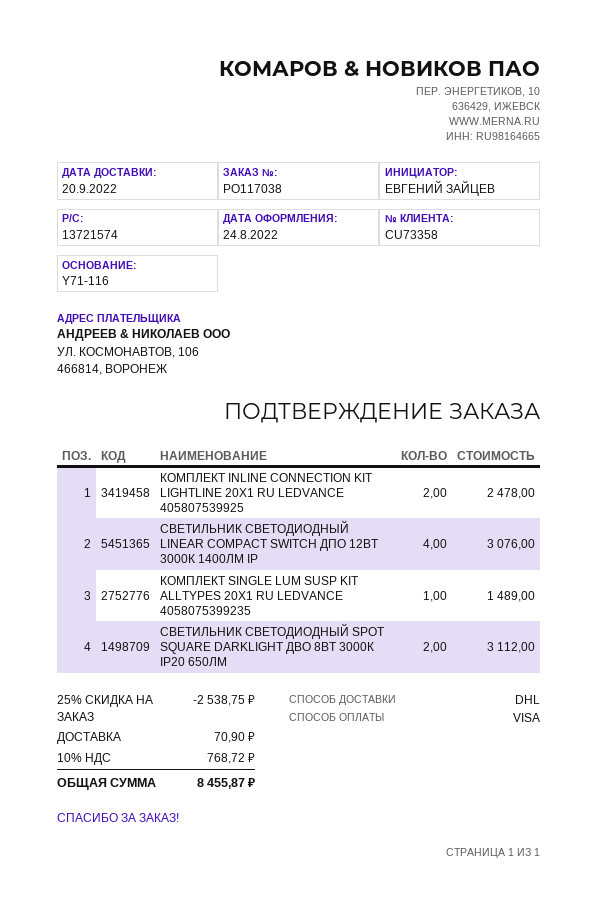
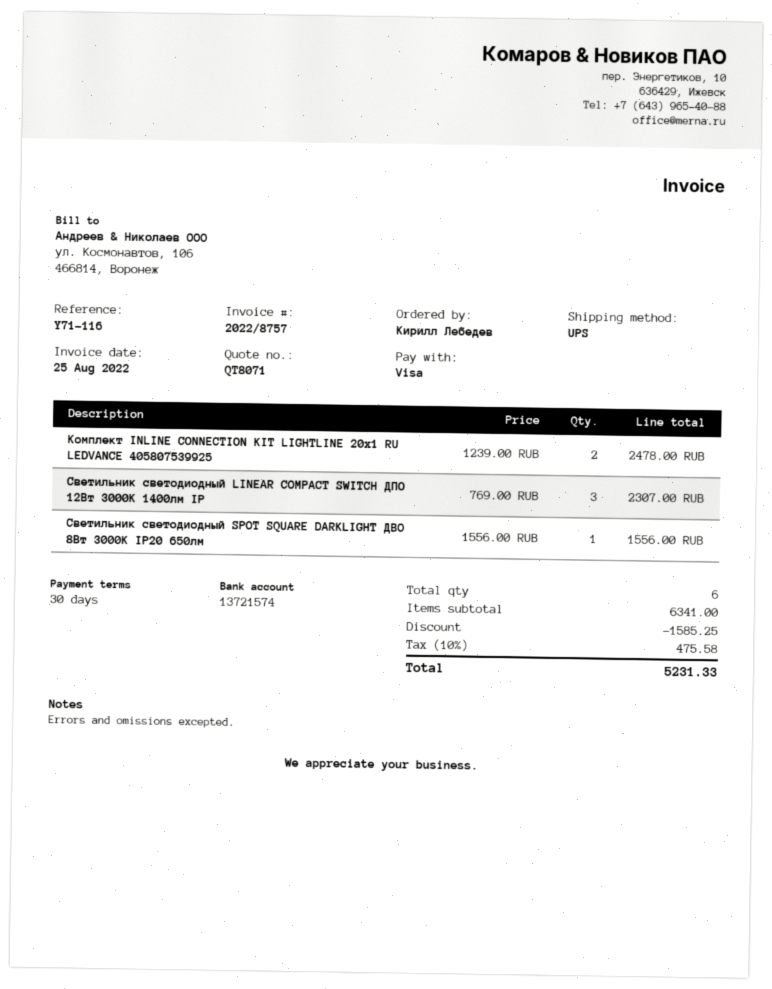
ordered by: ЕВГЕНИЙ ЗАЙЦЕВ -> Кирилл Лебедев
shipping method: DHL -> UPS
СВЕТИЛЬНИК СВЕТОДИОДНЫЙ LINEAR COMPACT SWITCH ДПО 12ВТ 3000К 1400ЛМ IP: 4 for 3076.00 -> 3 for 2307.00
КОМПЛЕКТ SINGLE LUM SUSP KIT ALLTYPES 20Х1 RU LEDVANCE 4058075399235: 1 for 1489.00 -> none
СВЕТИЛЬНИК СВЕТОДИОДНЫЙ SPOT SQUARE DARKLIGHT ДВО 8ВТ 3000К IP20 650ЛМ: 2 for 3112.00 -> 1 for 1556.00
discount: 2538.75 -> 1585.25
shipping: 70.90 -> none
tax: 10% = 768.72 -> 10% = 475.58
total: 8455.87 -> 5231.33

